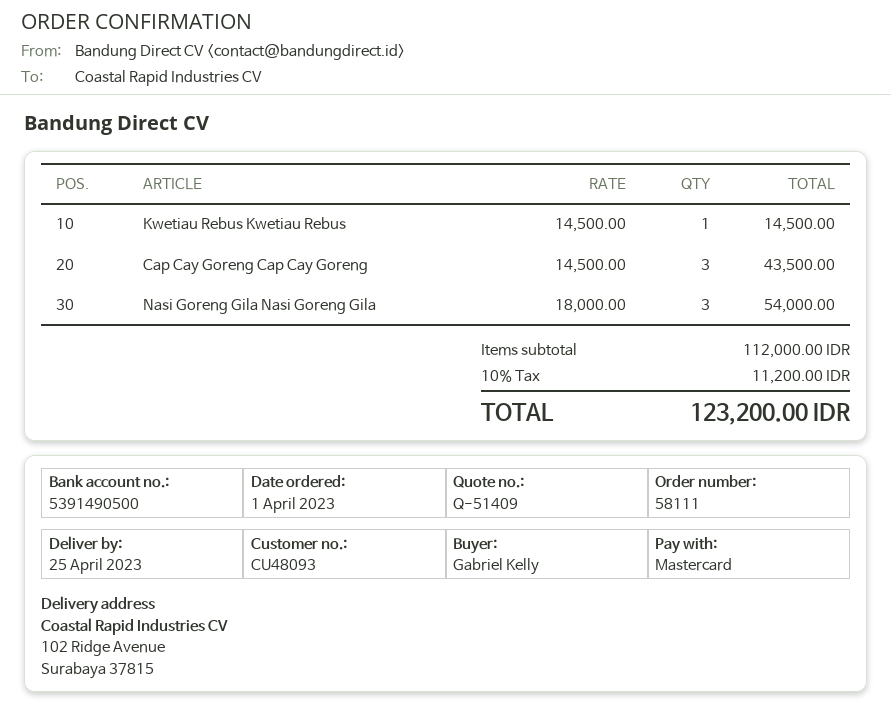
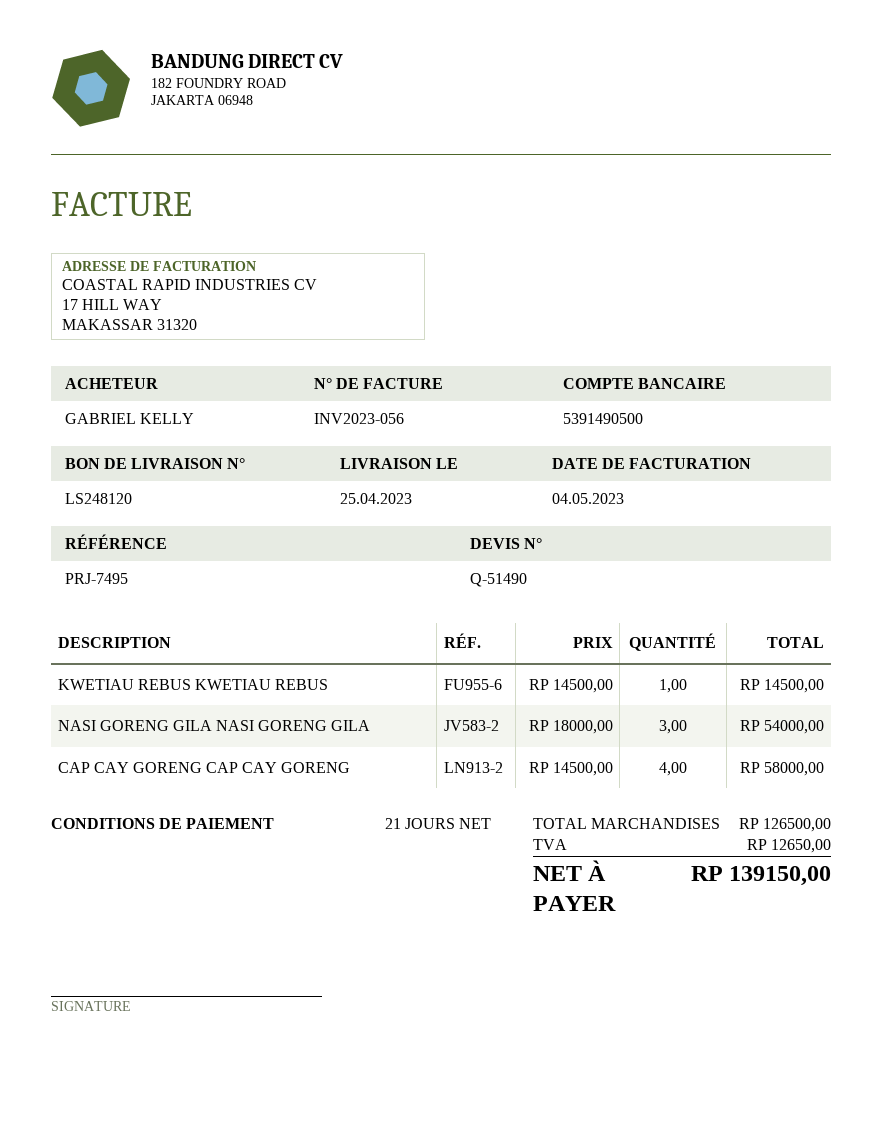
quote number: Q-51409 -> Q-51490
Cap Cay Goreng Cap Cay Goreng: 3 x 14500.00 = 43500.00 -> 4 x 14500.00 = 58000.00
subtotal: 112000.00 -> 126500.00
tax: 11200.00 -> 12650.00
total: 123200.00 -> 139150.00

